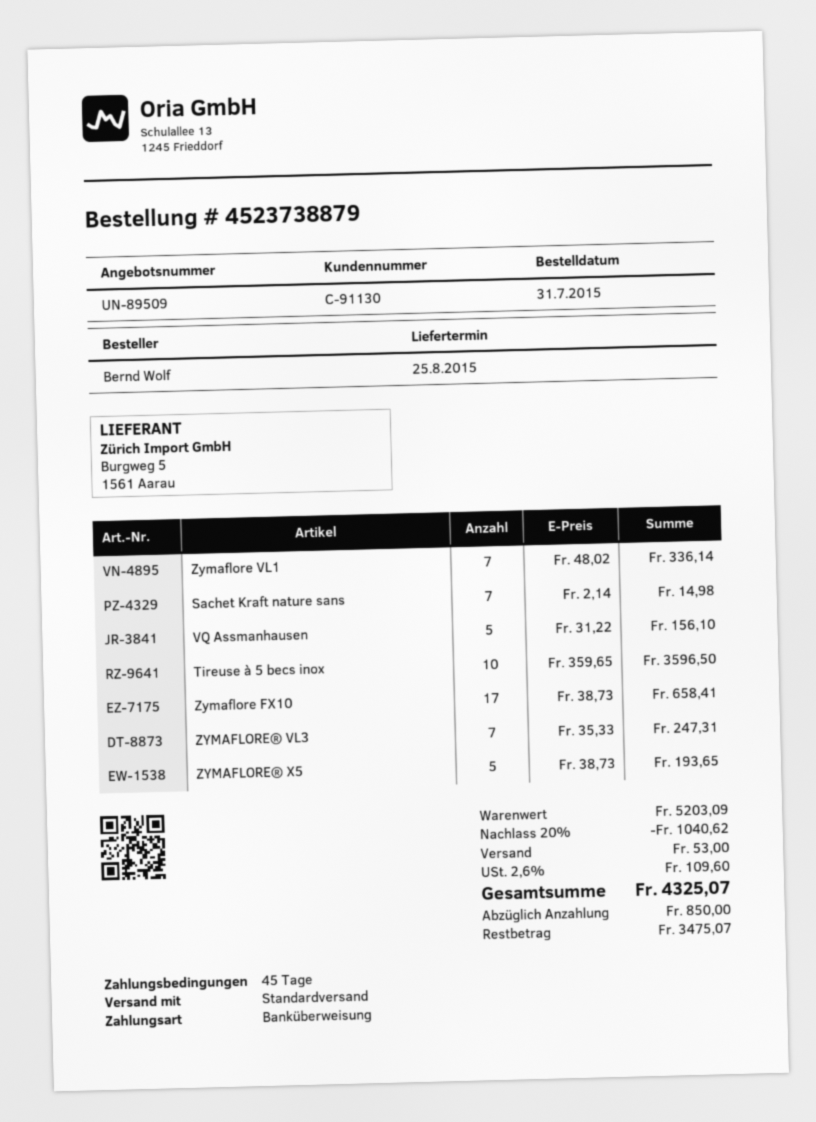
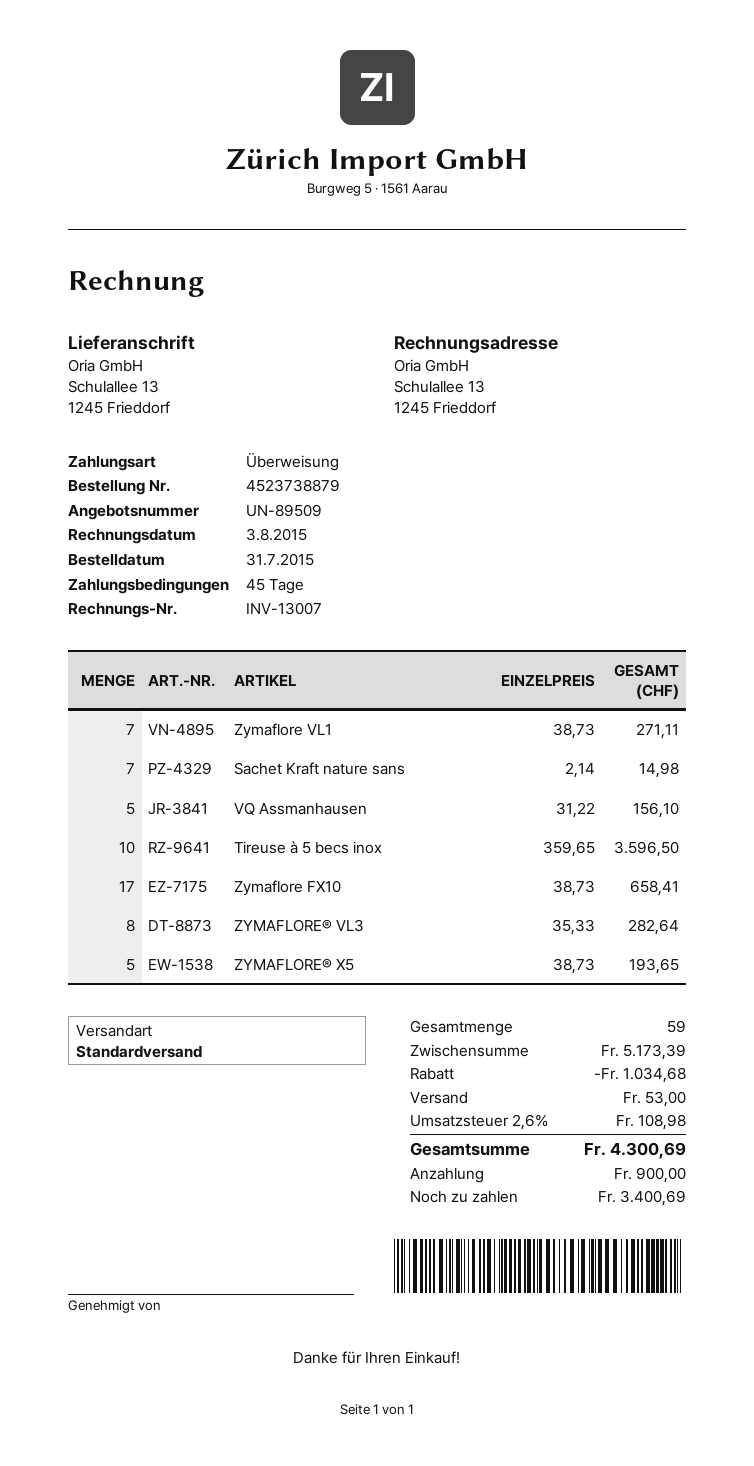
Zymaflore VL1: 7 x 48.02 = 336.14 -> 7 x 38.73 = 271.11
ZYMAFLORE® VL3: 7 x 35.33 = 247.31 -> 8 x 35.33 = 282.64
subtotal: 5203.09 -> 5173.39
discount: 1040.62 -> 1034.68
tax: 2.6% = 109.60 -> 2.6% = 108.98
total: 4325.07 -> 4300.69
deposit: 850.00 -> 900.00
balance: 3475.07 -> 3400.69

